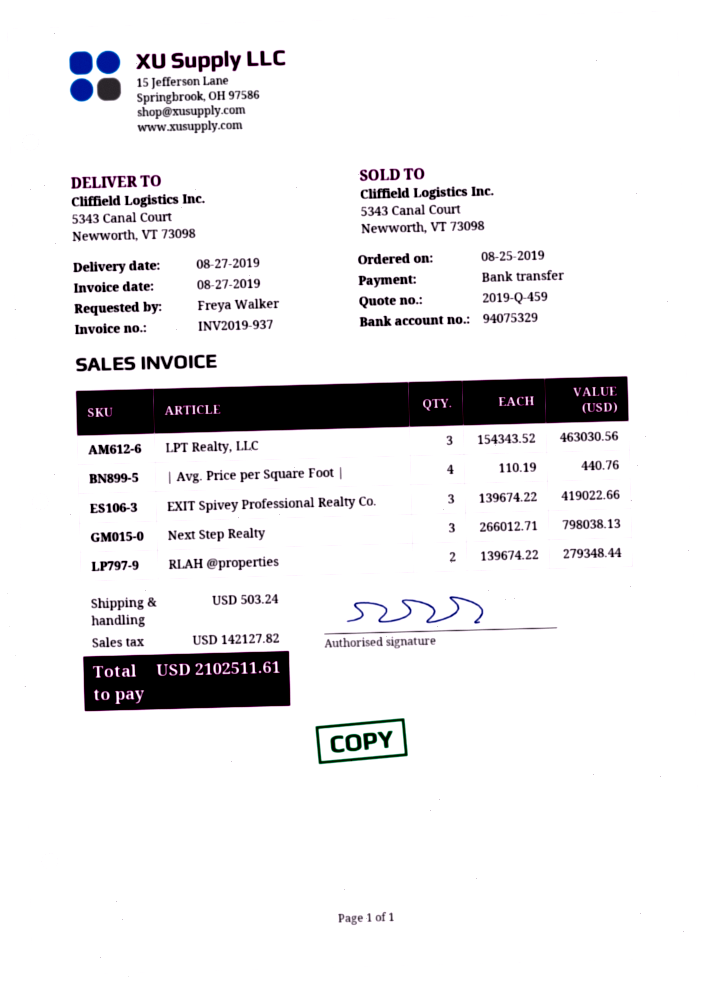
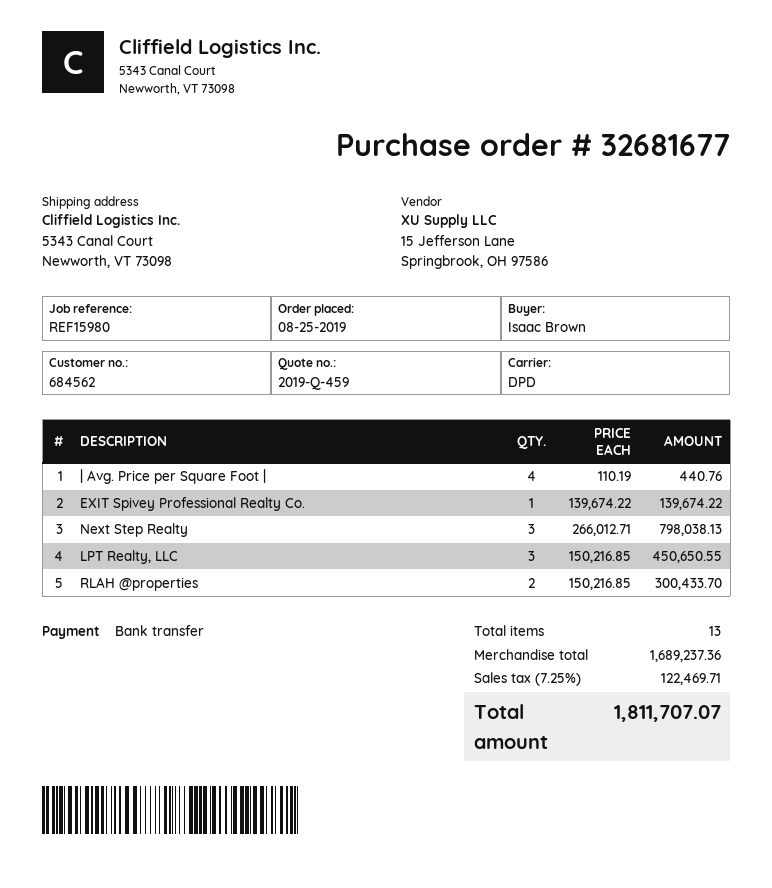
ordered by: Freya Walker -> Isaac Brown
LPT Realty, LLC: 3 x 154343.52 = 463030.56 -> 3 x 150216.85 = 450650.55
EXIT Spivey Professional Realty Co.: 3 x 139674.22 = 419022.66 -> 1 x 139674.22 = 139674.22
RLAH @properties: 2 x 139674.22 = 279348.44 -> 2 x 150216.85 = 300433.70
shipping: 503.24 -> none
tax: 142127.82 -> 122469.71
total: 2102511.61 -> 1811707.07

